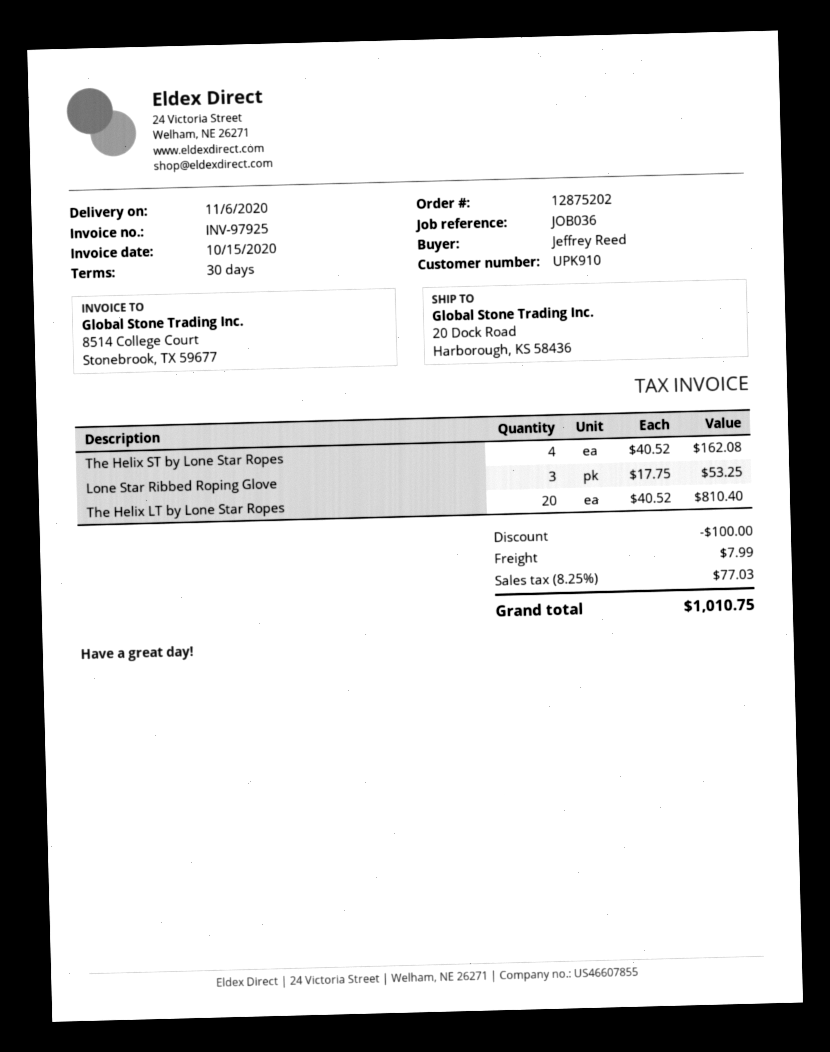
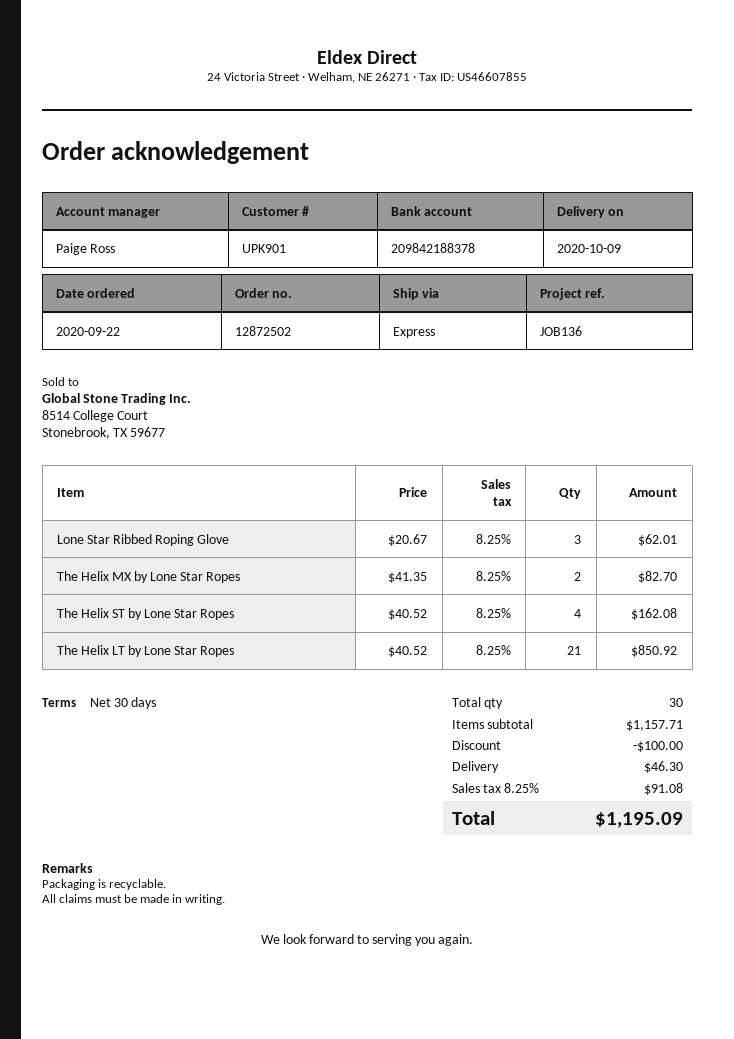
order number: 12875202 -> 12872502
delivery date: 2020-11-06 -> 2020-10-09
customer number: UPK910 -> UPK901
reference: JOB036 -> JOB136
Lone Star Ribbed Roping Glove: 3 x 17.75 = 53.25 -> 3 x 20.67 = 62.01
The Helix LT by Lone Star Ropes: 20 x 40.52 = 810.40 -> 21 x 40.52 = 850.92
The Helix MX by Lone Star Ropes: none -> 2 x 41.35 = 82.70
shipping: 7.99 -> 46.30
tax: 8.25% = 77.03 -> 8.25% = 91.08
total: 1010.75 -> 1195.09

